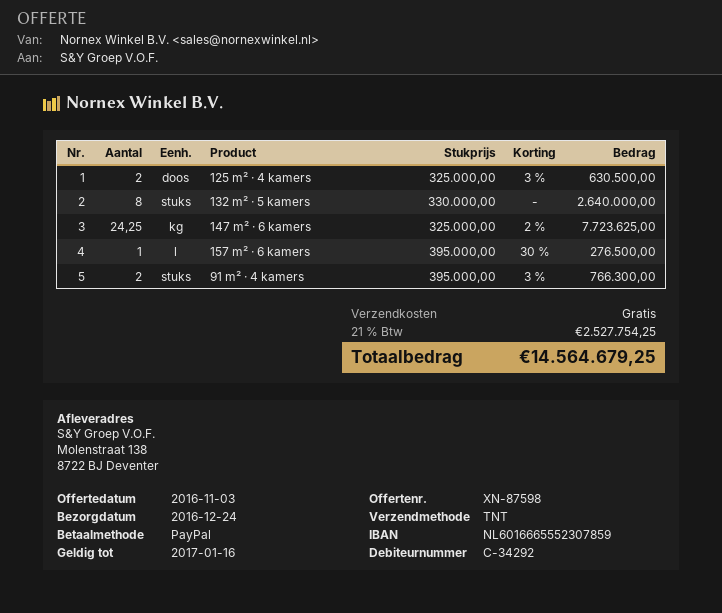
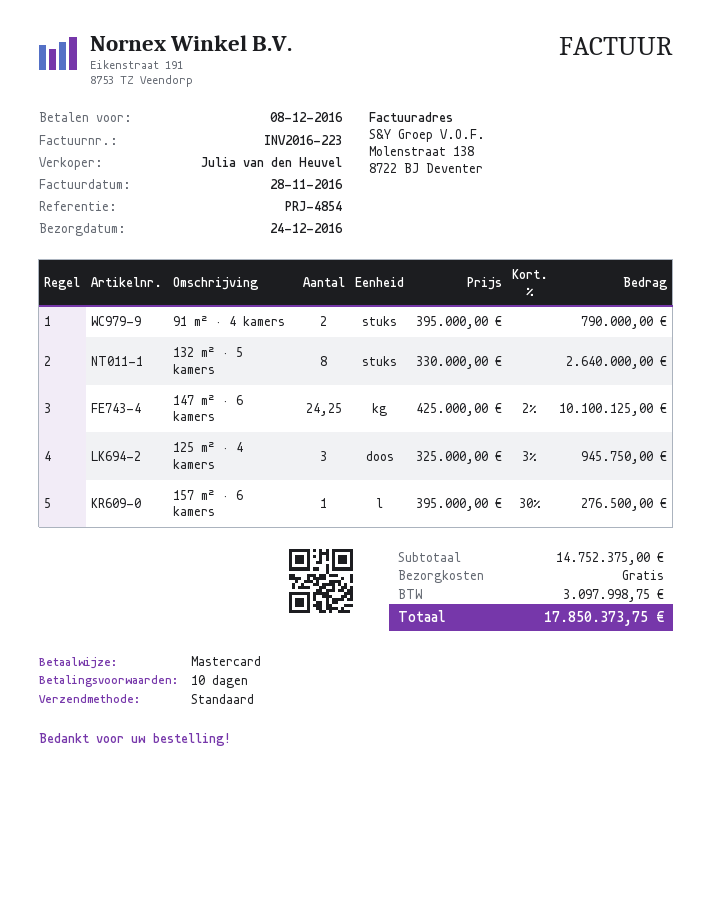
payment method: PayPal -> Mastercard
shipping method: TNT -> standard
125 m² · 4 kamers: 2 x 325000.00 - 3% = 630500.00 -> 3 x 325000.00 - 3% = 945750.00
147 m² · 6 kamers: 24.25 x 325000.00 - 2% = 7723625.00 -> 24.25 x 425000.00 - 2% = 10100125.00
91 m² · 4 kamers: 2 x 395000.00 - 3% = 766300.00 -> 2 x 395000.00 = 790000.00
tax: 2527754.25 -> 3097998.75
total: 14564679.25 -> 17850373.75

